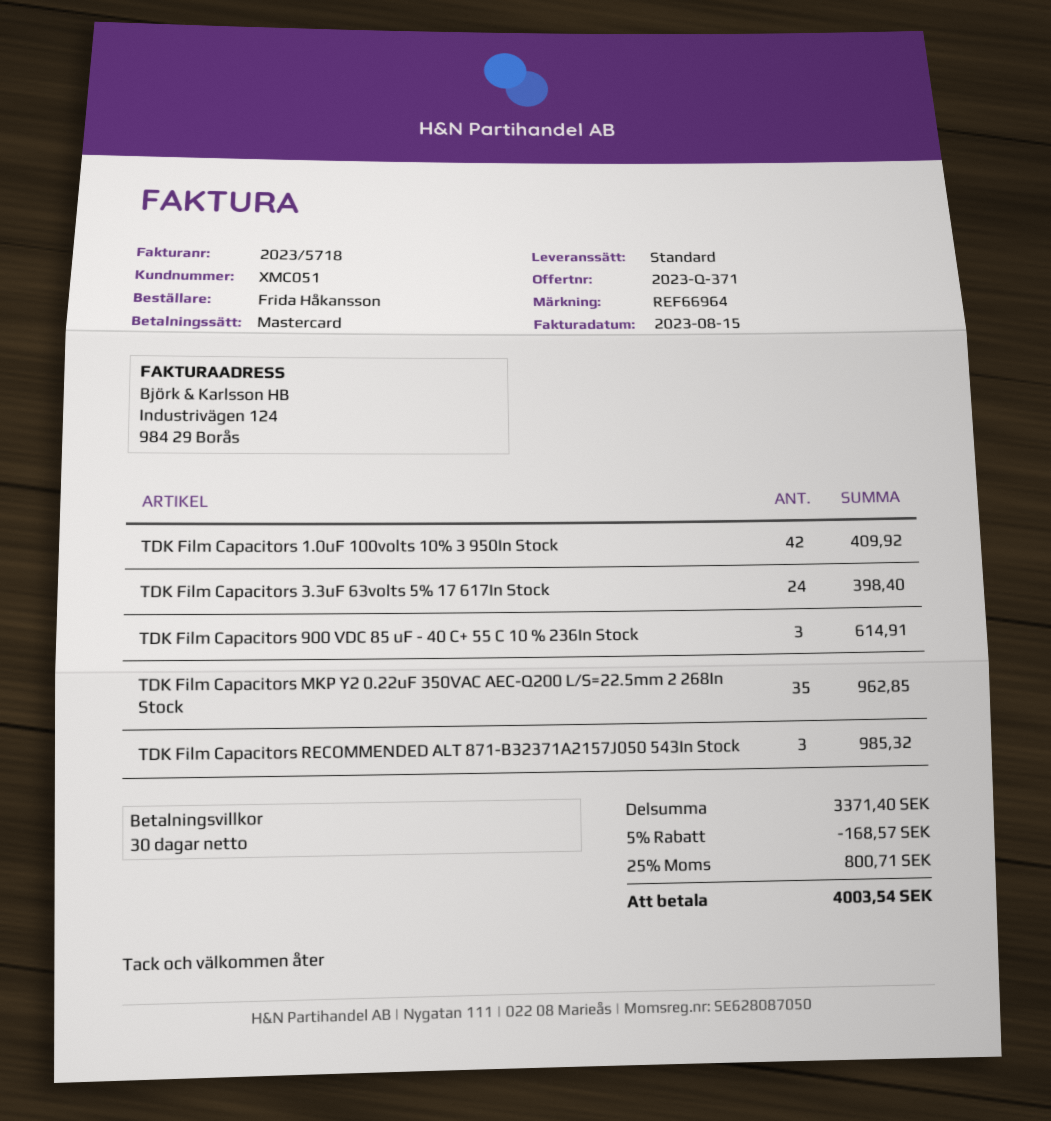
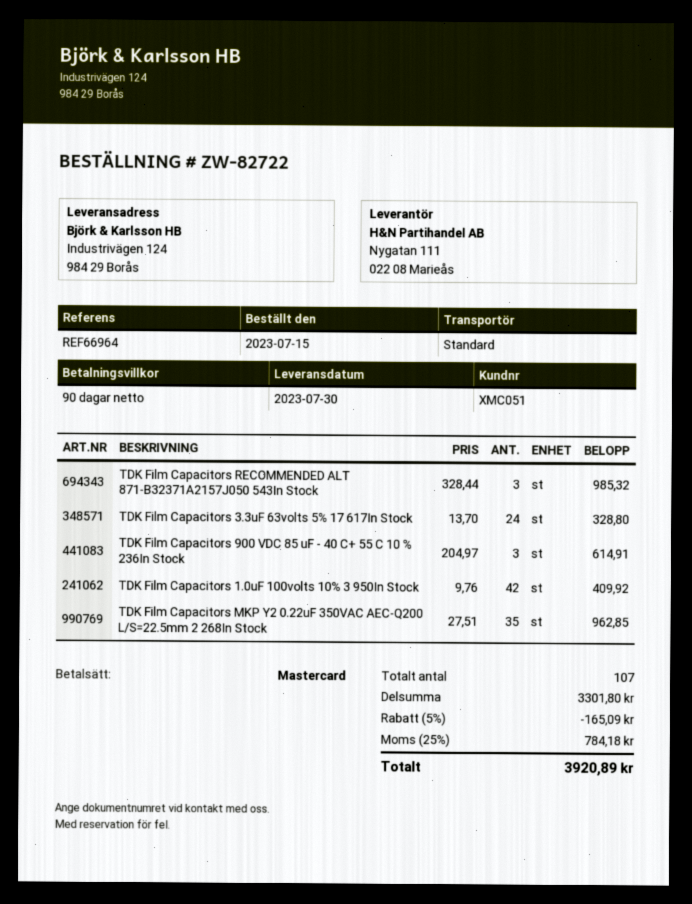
payment terms: 30 days -> 90 days
TDK Film Capacitors 3.3uF 63volts 5% 17 617In Stock: 24 for 398.40 -> 24 for 328.80
subtotal: 3371.40 -> 3301.80
discount: 5% = 168.57 -> 5% = 165.09
tax: 25% = 800.71 -> 25% = 784.18
total: 4003.54 -> 3920.89

